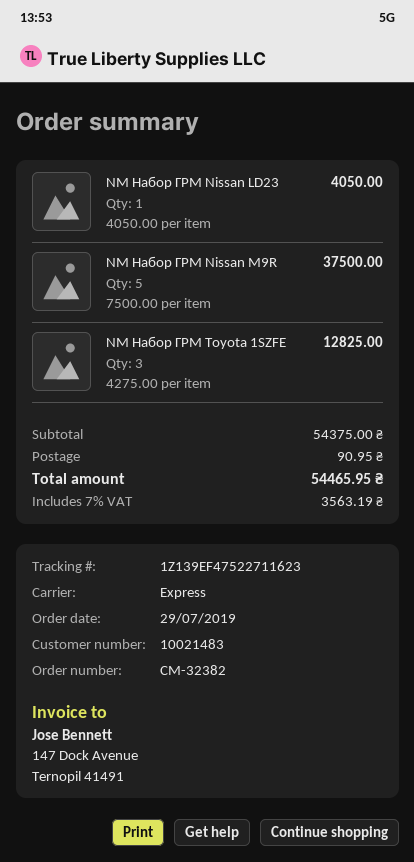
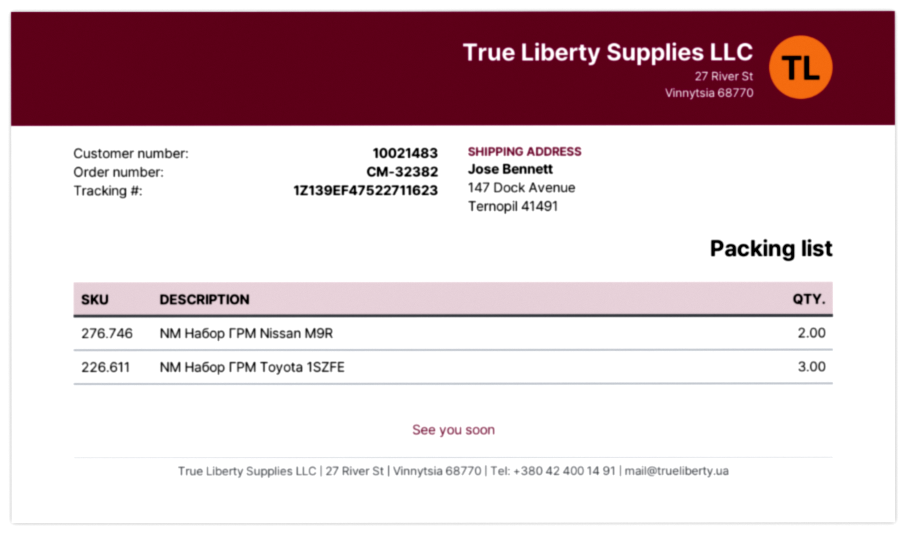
NM Набор ГРМ Nissan LD23: 1 -> none
NM Набор ГРМ Nissan M9R: 5 -> 2

